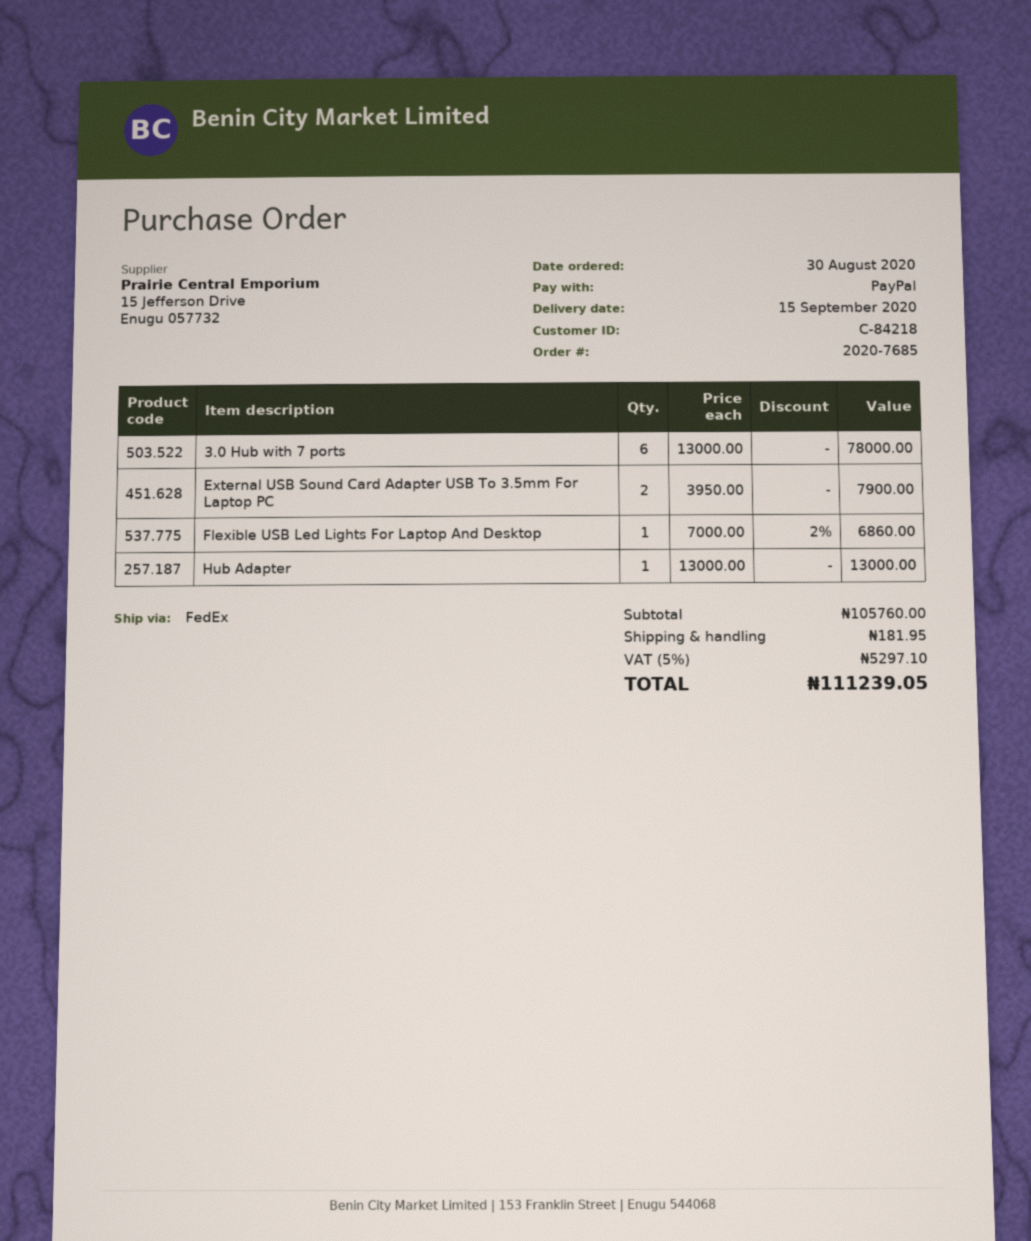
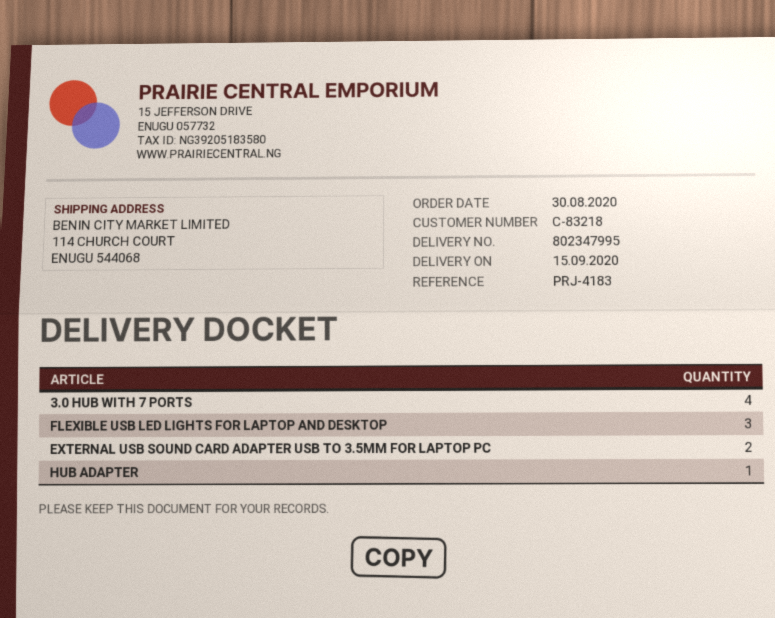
customer number: C-84218 -> C-83218
3.0 Hub with 7 ports: 6 -> 4
Flexible USB Led Lights For Laptop And Desktop: 1 -> 3

